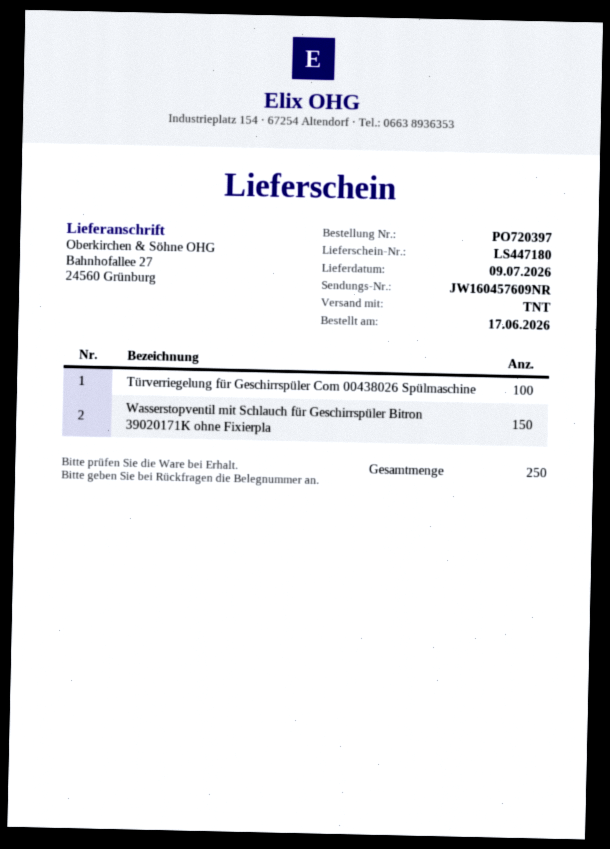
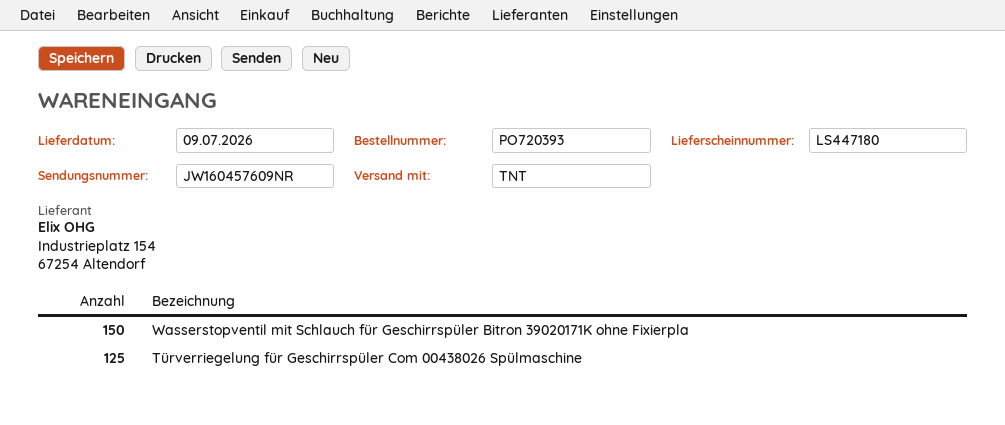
order number: PO720397 -> PO720393
Türverriegelung für Geschirrspüler Com 00438026 Spülmaschine: 100 -> 125

